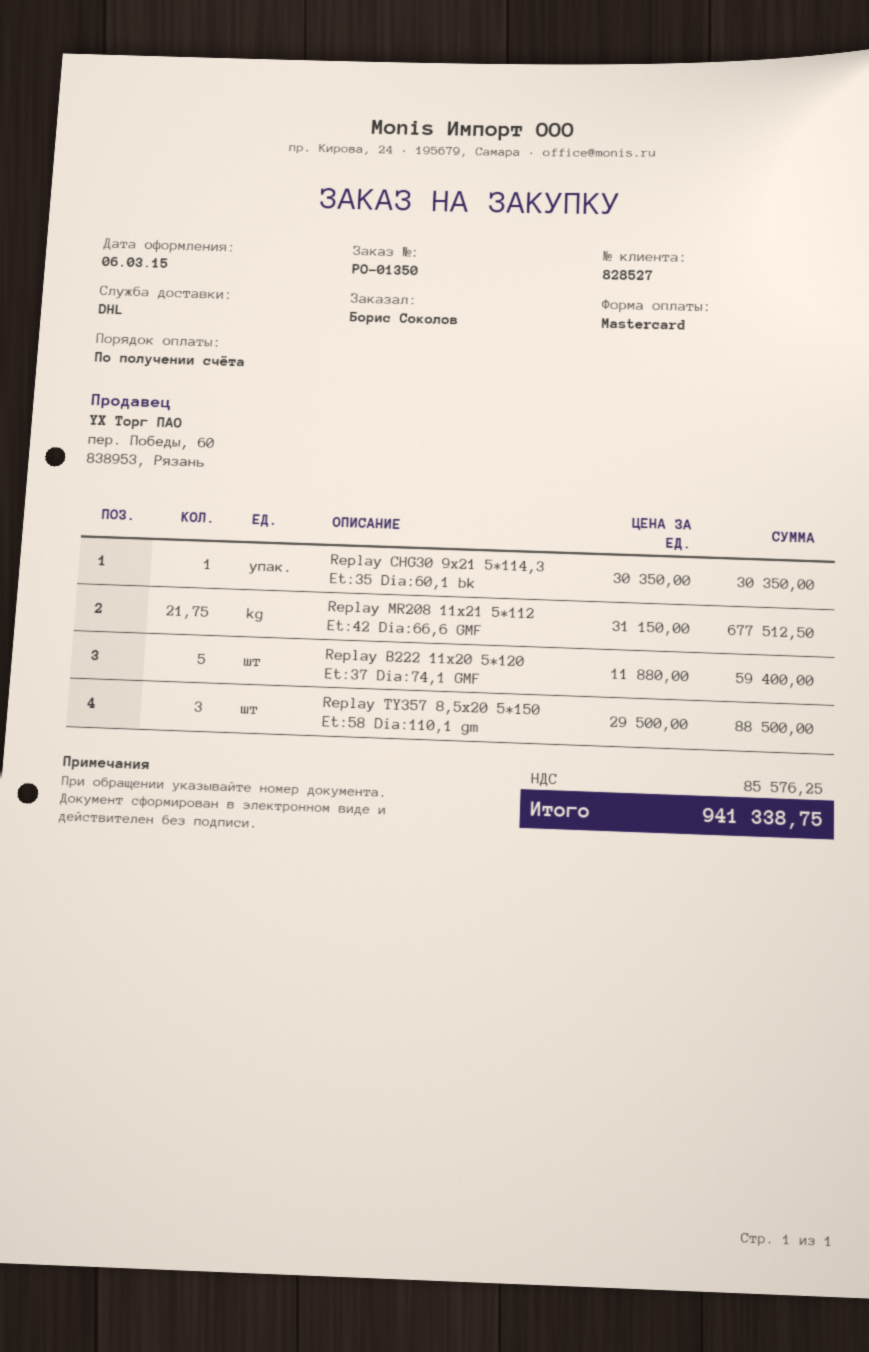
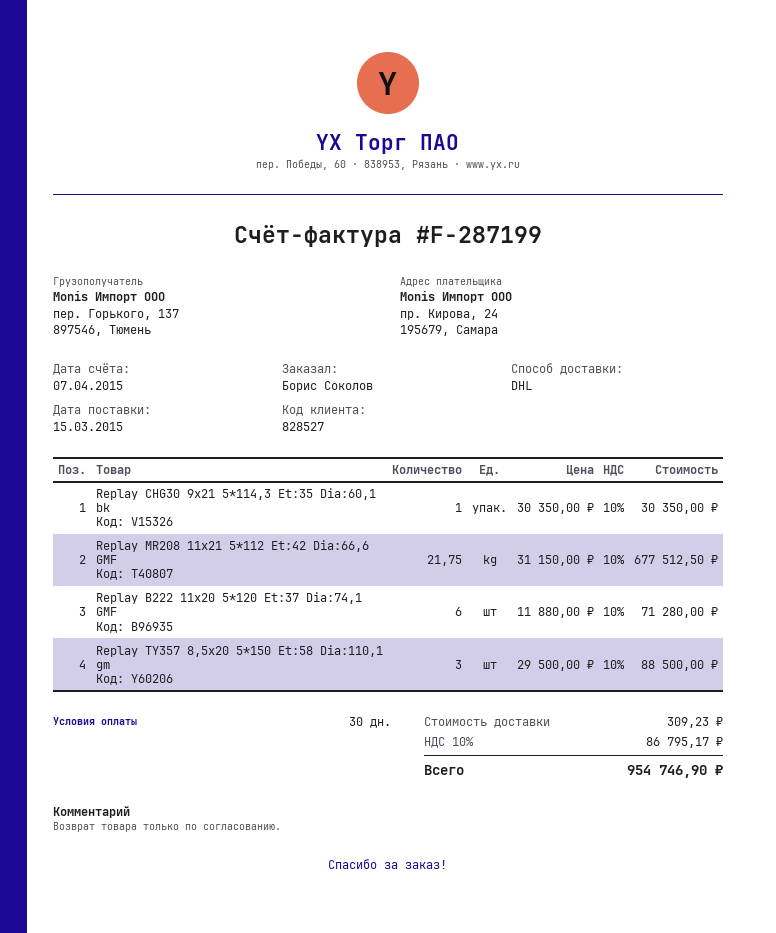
payment terms: on receipt -> 30 days
Replay B222 11x20 5*120 Et:37 Dia:74,1 GMF: 5 x 11880.00 = 59400.00 -> 6 x 11880.00 = 71280.00
shipping: none -> 309.23
tax: 85576.25 -> 86795.17
total: 941338.75 -> 954746.90

